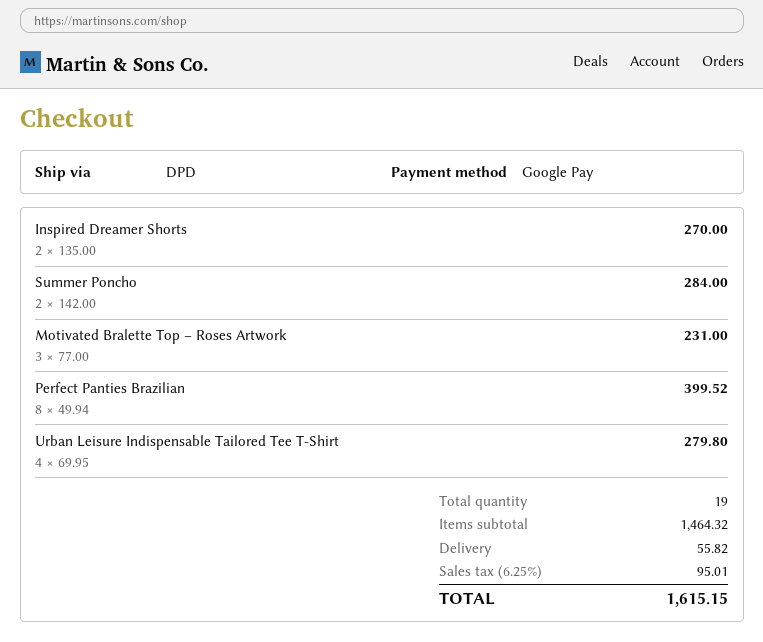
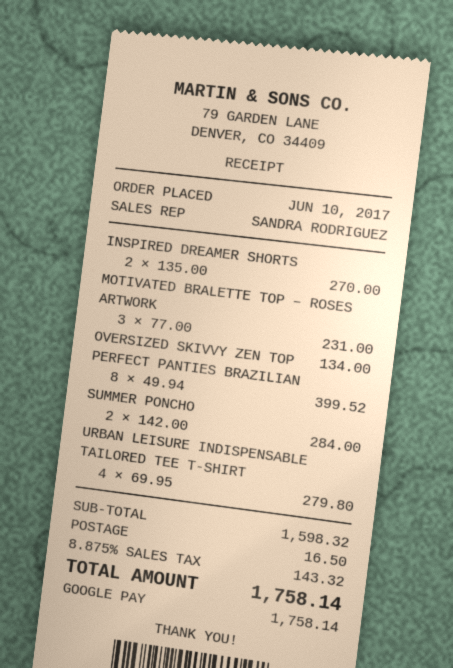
OVERSIZED SKIVVY ZEN TOP: none -> 1 x 134.00 = 134.00
subtotal: 1464.32 -> 1598.32
shipping: 55.82 -> 16.50
tax: 6.25% = 95.01 -> 8.875% = 143.32
total: 1615.15 -> 1758.14

